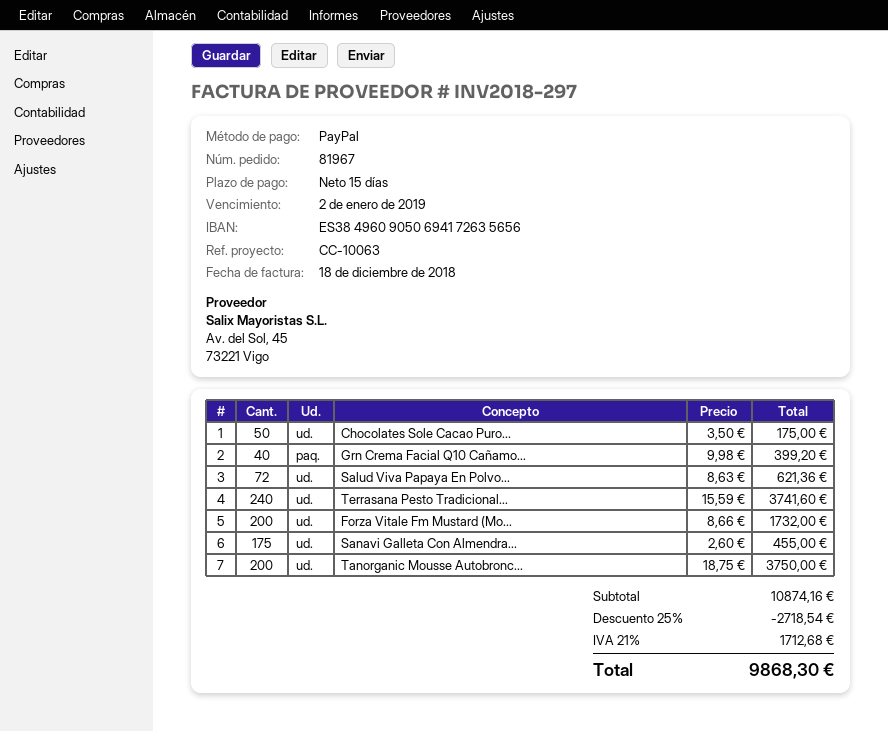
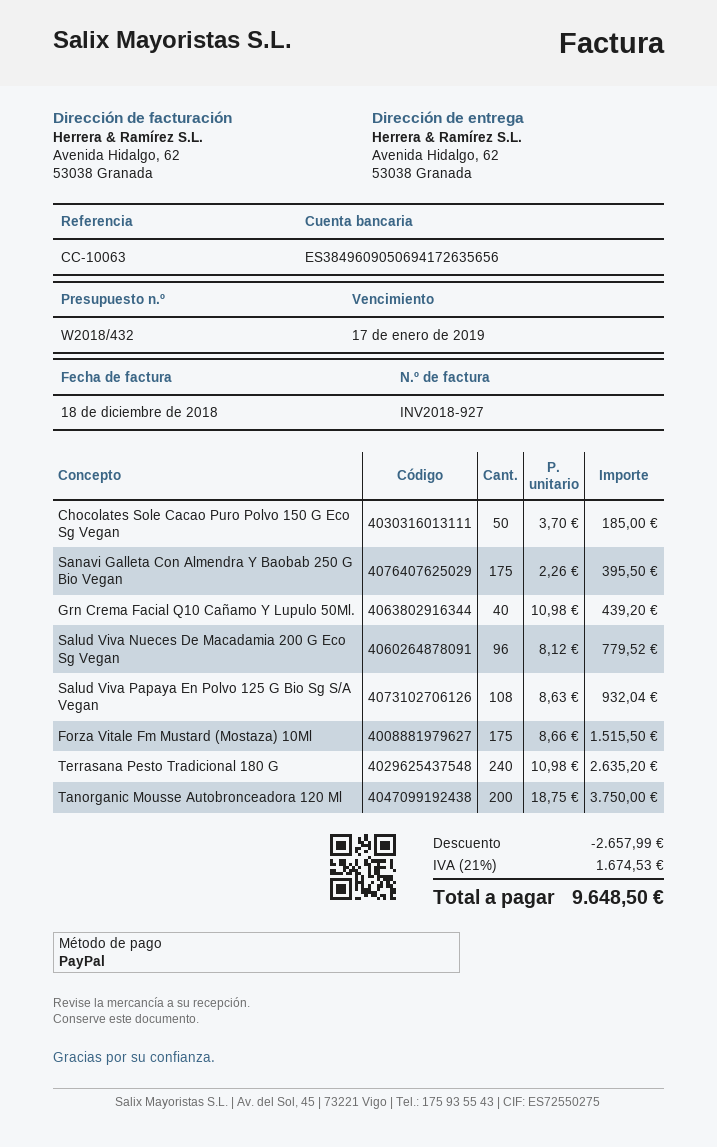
invoice number: INV2018-297 -> INV2018-927
due date: 2019-01-02 -> 2019-01-17
Chocolates Sole Cacao Puro...: 50 x 3.50 = 175.00 -> 50 x 3.70 = 185.00
Grn Crema Facial Q10 Cañamo...: 40 x 9.98 = 399.20 -> 40 x 10.98 = 439.20
Salud Viva Papaya En Polvo...: 72 x 8.63 = 621.36 -> 108 x 8.63 = 932.04
Terrasana Pesto Tradicional...: 240 x 15.59 = 3741.60 -> 240 x 10.98 = 2635.20
Forza Vitale Fm Mustard (Mo...: 200 x 8.66 = 1732.00 -> 175 x 8.66 = 1515.50
Sanavi Galleta Con Almendra...: 175 x 2.60 = 455.00 -> 175 x 2.26 = 395.50
Salud Viva Nueces De Macadamia 200 G Eco Sg Vegan: none -> 96 x 8.12 = 779.52
discount: 2718.54 -> 2657.99
tax: 21% = 1712.68 -> 21% = 1674.53
total: 9868.30 -> 9648.50

